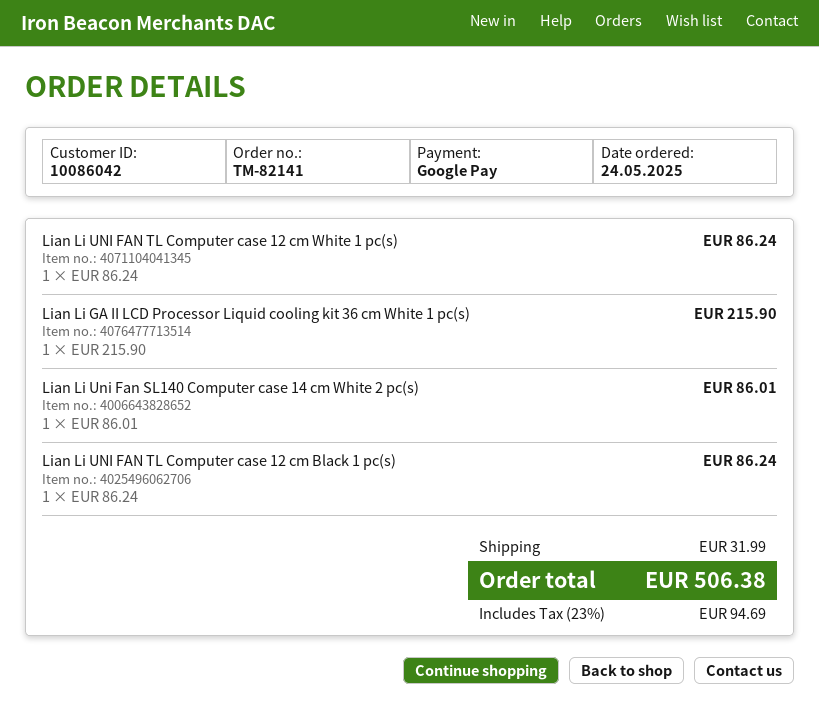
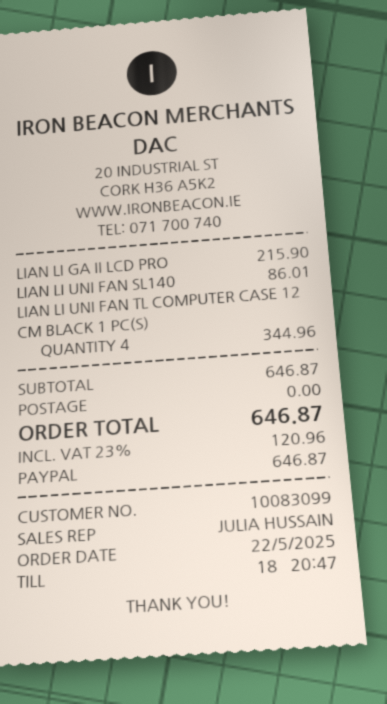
order date: 2025-05-24 -> 2025-05-22
customer number: 10086042 -> 10083099
payment method: Google Pay -> PayPal
Lian Li UNI FAN TL Computer case 12 cm White 1 pc(s): 1 for 86.24 -> none
Lian Li UNI FAN TL Computer case 12 cm Black 1 pc(s): 1 for 86.24 -> 4 for 344.96
shipping: 31.99 -> 0.00
tax: 23% = 94.69 -> 23% = 120.96
total: 506.38 -> 646.87

